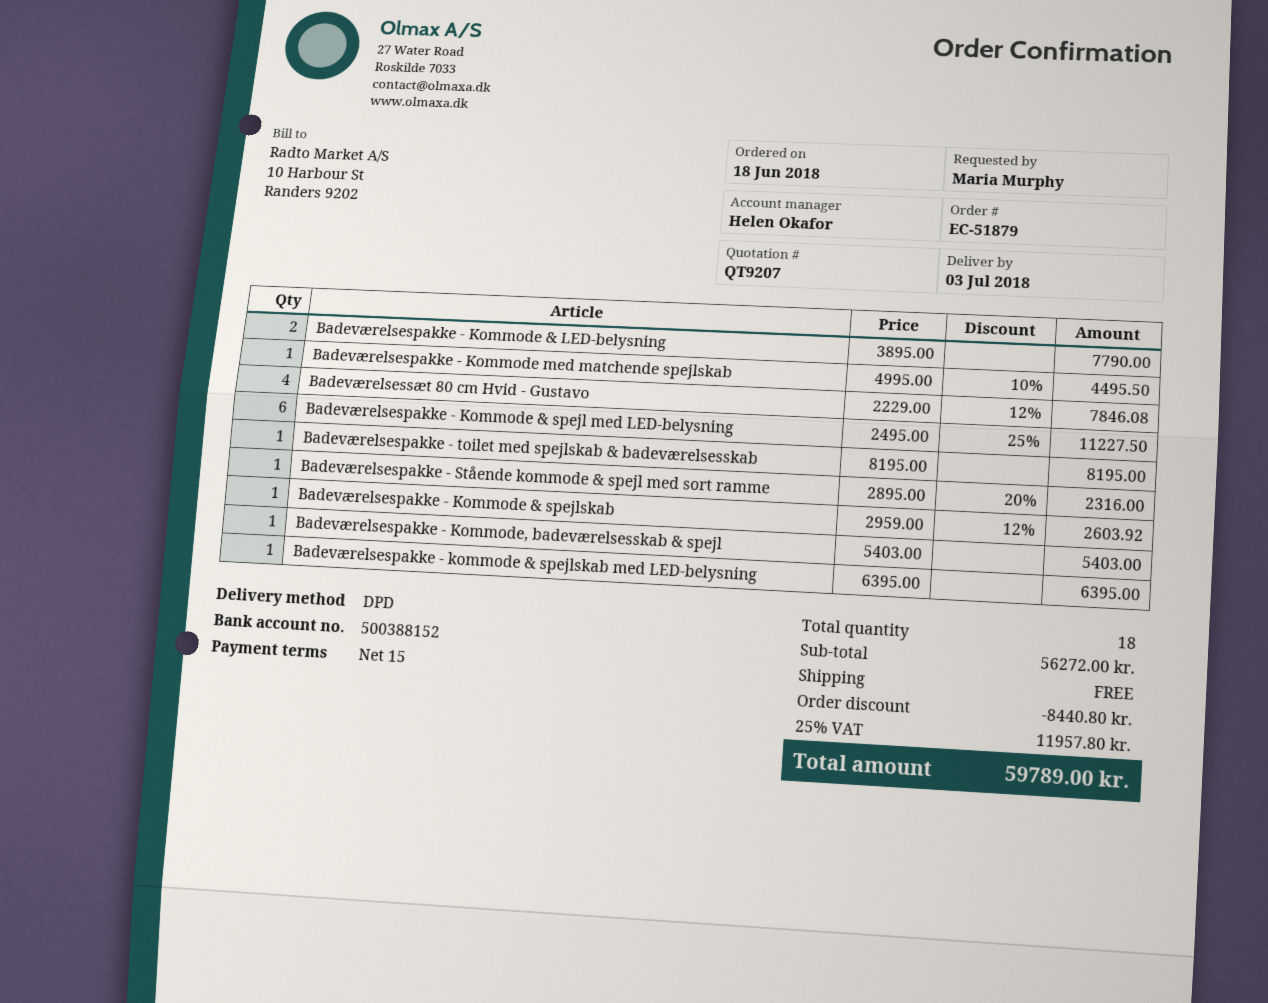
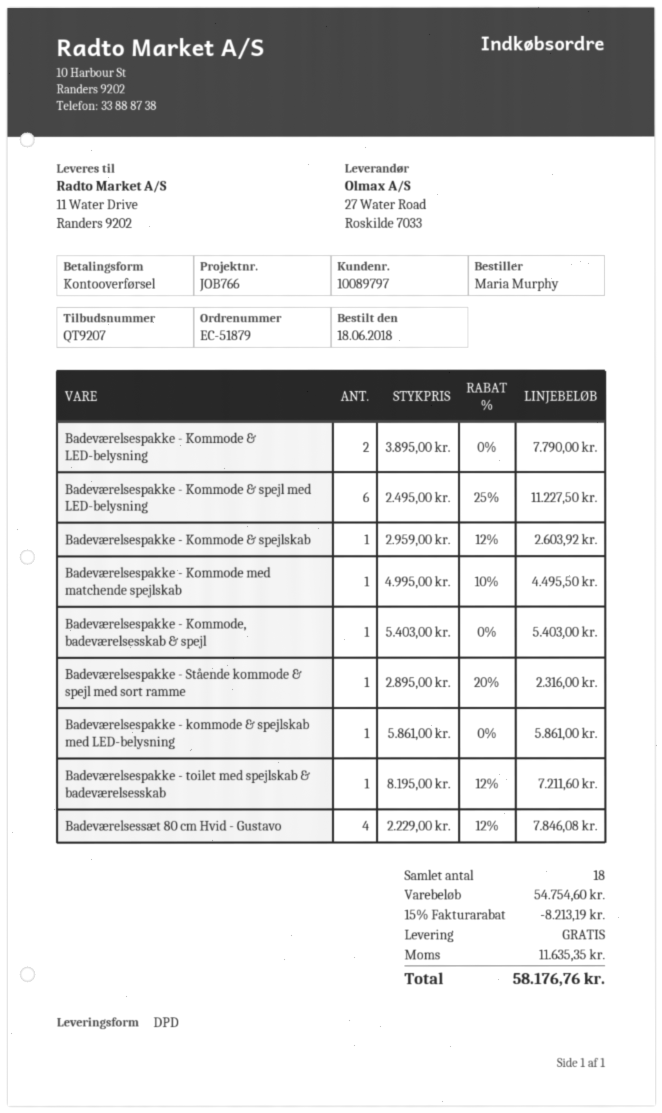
Badeværelsespakke - toilet med spejlskab & badeværelsesskab: 1 x 8195.00 = 8195.00 -> 1 x 8195.00 - 12% = 7211.60
Badeværelsespakke - kommode & spejlskab med LED-belysning: 1 x 6395.00 = 6395.00 -> 1 x 5861.00 = 5861.00
subtotal: 56272.00 -> 54754.60
discount: 8440.80 -> 8213.19
tax: 11957.80 -> 11635.35
total: 59789.00 -> 58176.76

